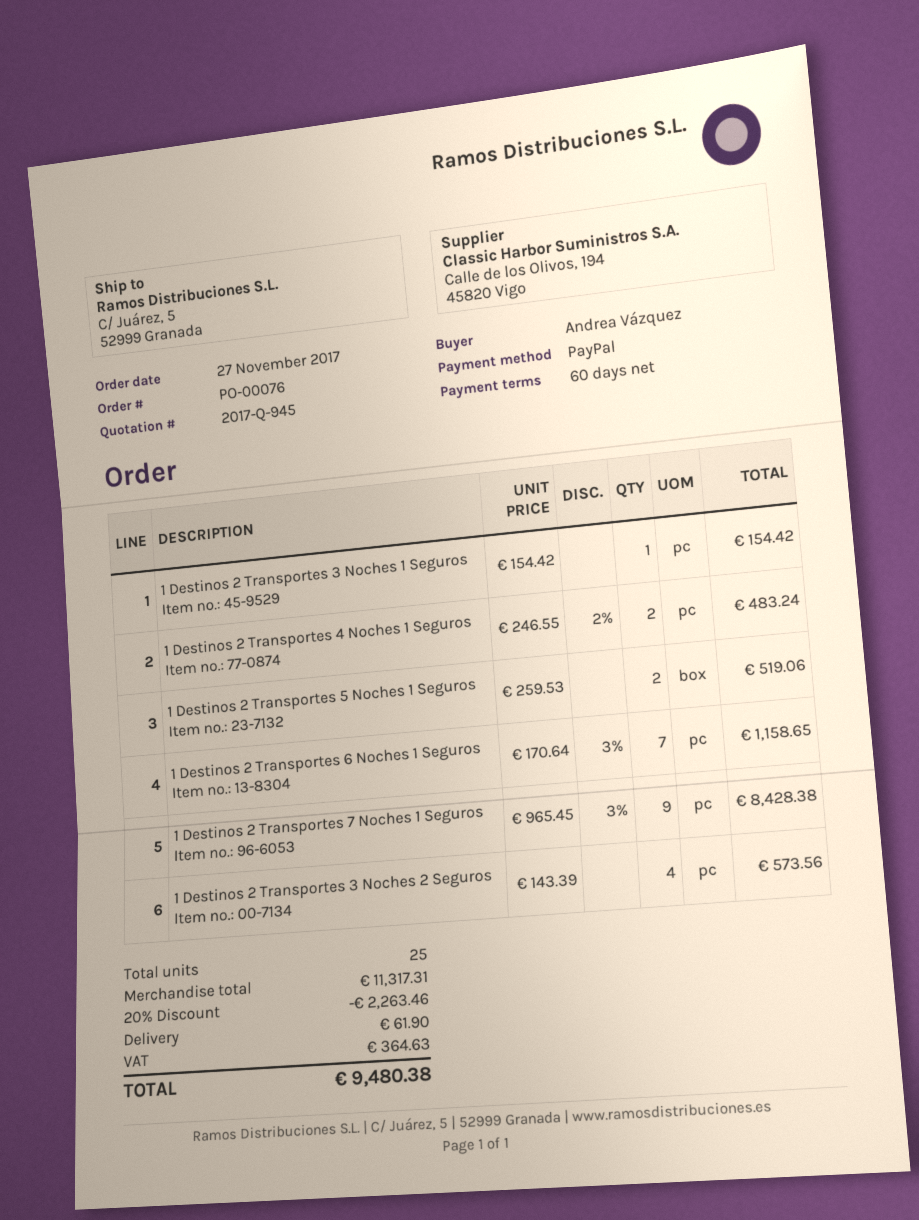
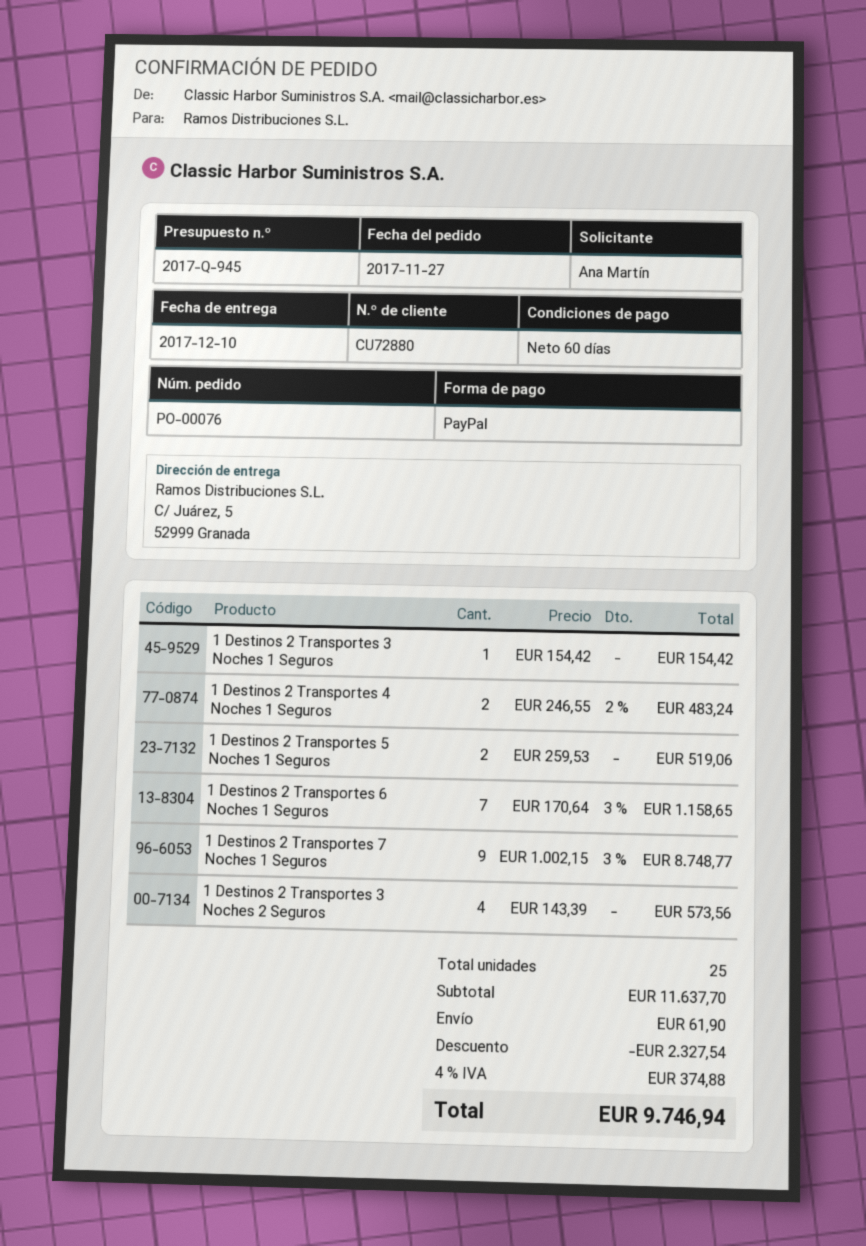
ordered by: Andrea Vázquez -> Ana Martín
1 Destinos 2 Transportes 7 Noches 1 Seguros: 9 x 965.45 - 3% = 8428.38 -> 9 x 1002.15 - 3% = 8748.77
subtotal: 11317.31 -> 11637.70
discount: 2263.46 -> 2327.54
tax: 364.63 -> 374.88
total: 9480.38 -> 9746.94

